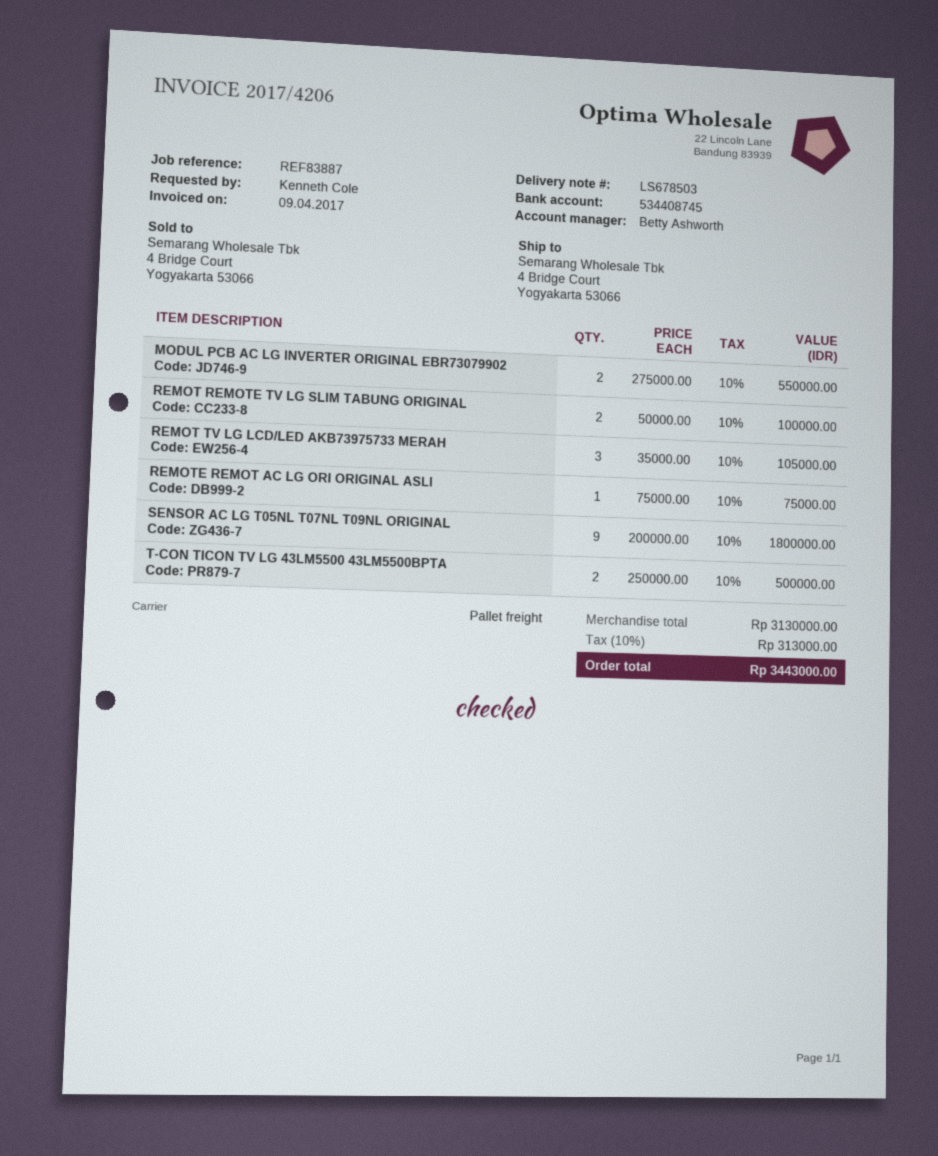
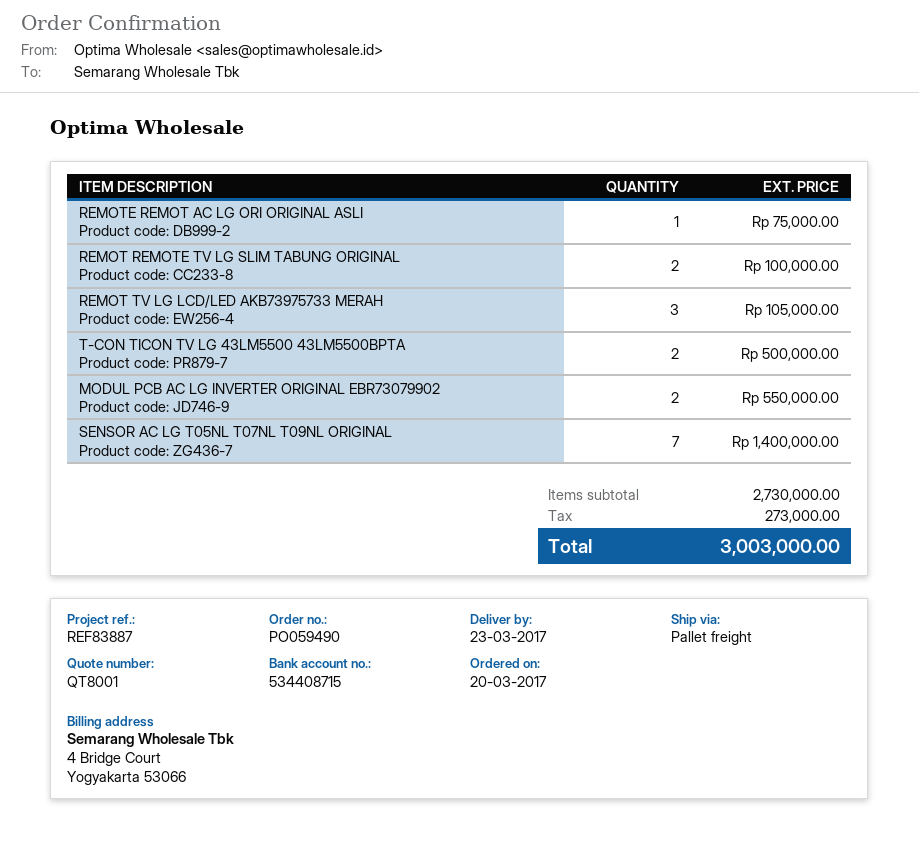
bank account: 534408745 -> 534408715
SENSOR AC LG T05NL T07NL T09NL ORIGINAL: 9 for 1800000.00 -> 7 for 1400000.00
subtotal: 3130000.00 -> 2730000.00
tax: 313000.00 -> 273000.00
total: 3443000.00 -> 3003000.00

